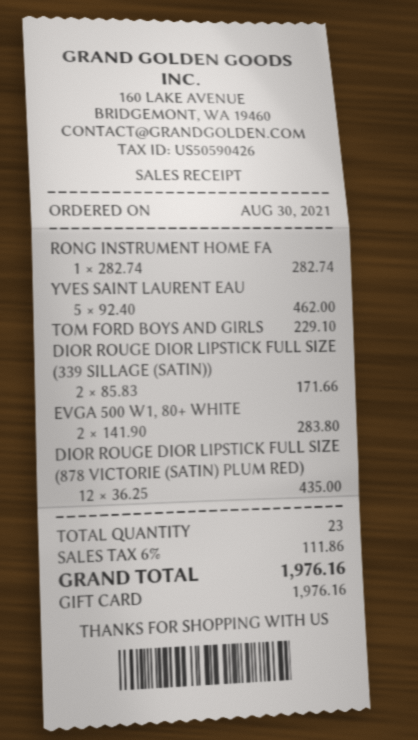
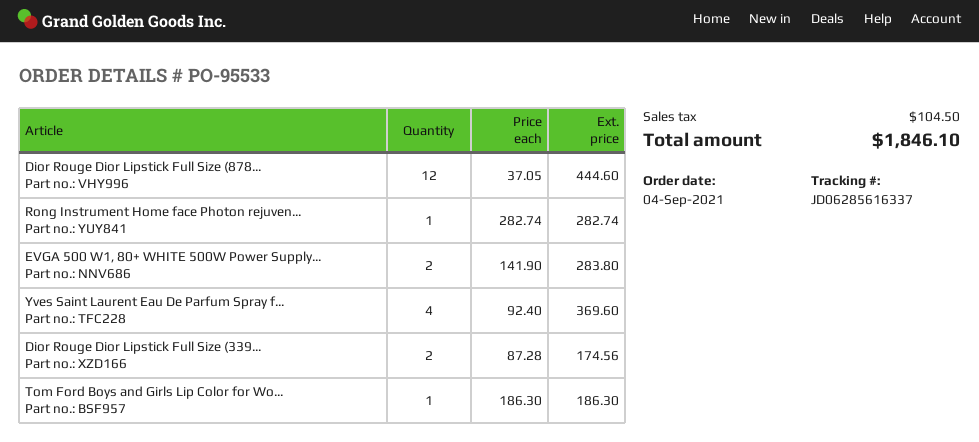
order date: 2021-08-30 -> 2021-09-04
YVES SAINT LAURENT EAU: 5 x 92.40 = 462.00 -> 4 x 92.40 = 369.60
TOM FORD BOYS AND GIRLS: 1 x 229.10 = 229.10 -> 1 x 186.30 = 186.30
DIOR ROUGE DIOR LIPSTICK FULL SIZE (339 SILLAGE (SATIN)): 2 x 85.83 = 171.66 -> 2 x 87.28 = 174.56
DIOR ROUGE DIOR LIPSTICK FULL SIZE (878 VICTORIE (SATIN) PLUM RED): 12 x 36.25 = 435.00 -> 12 x 37.05 = 444.60
tax: 111.86 -> 104.50
total: 1976.16 -> 1846.10

